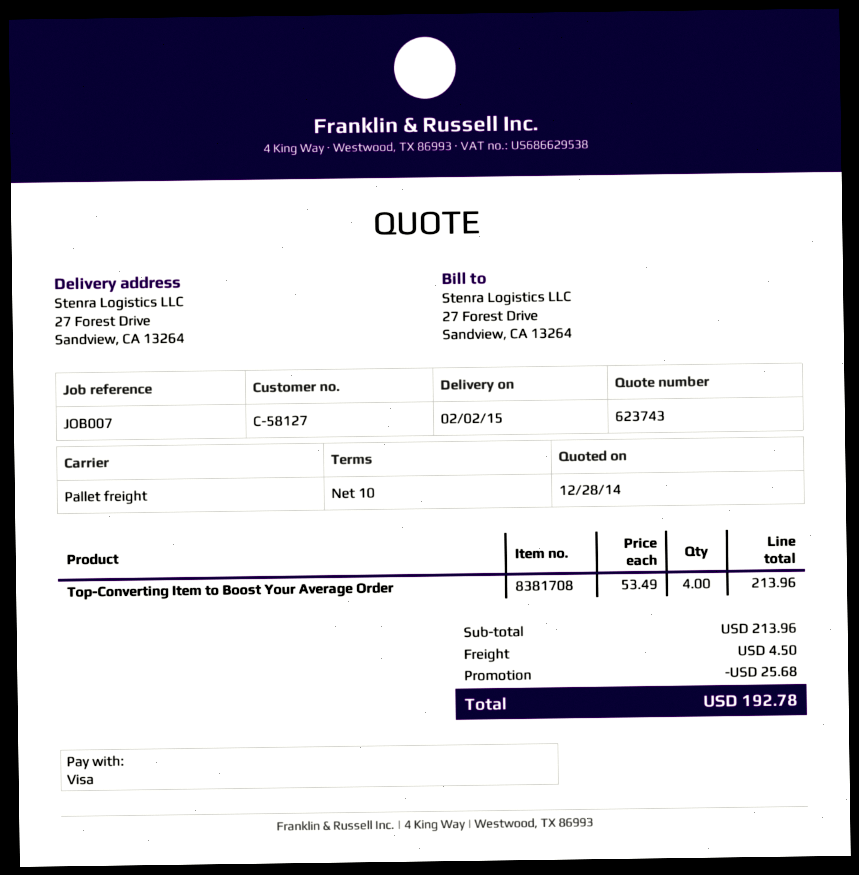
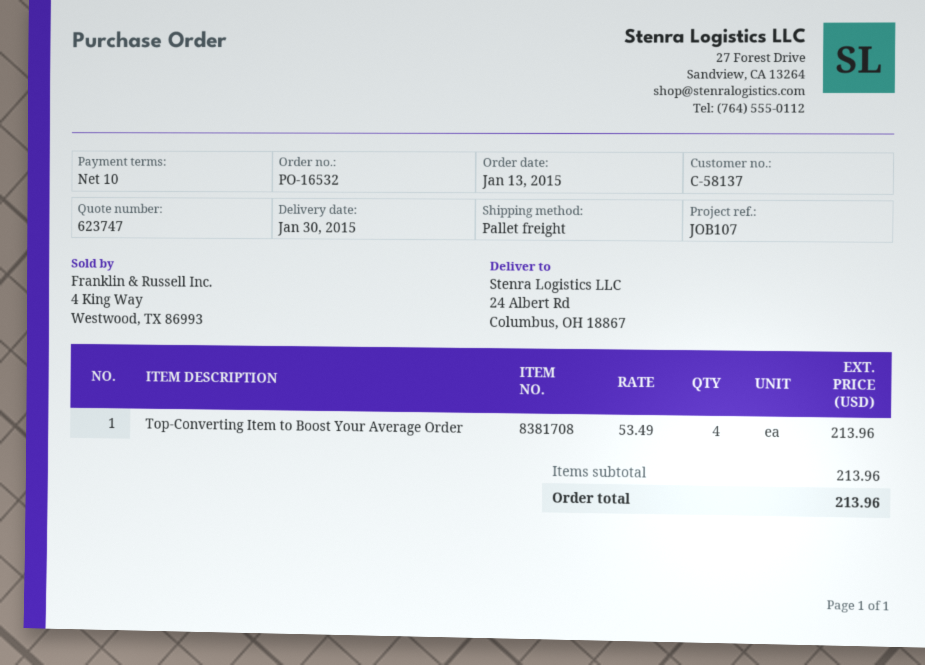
quote number: 623743 -> 623747
delivery date: 2015-02-02 -> 2015-01-30
customer number: C-58127 -> C-58137
reference: JOB007 -> JOB107
ship to: 27 Forest Drive, Sandview, CA 13264 -> 24 Albert Rd, Columbus, OH 18867
discount: 25.68 -> none
shipping: 4.50 -> none
total: 192.78 -> 213.96

